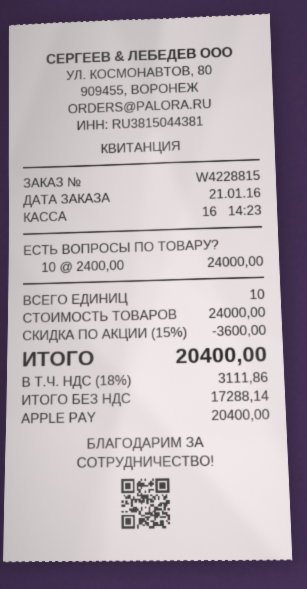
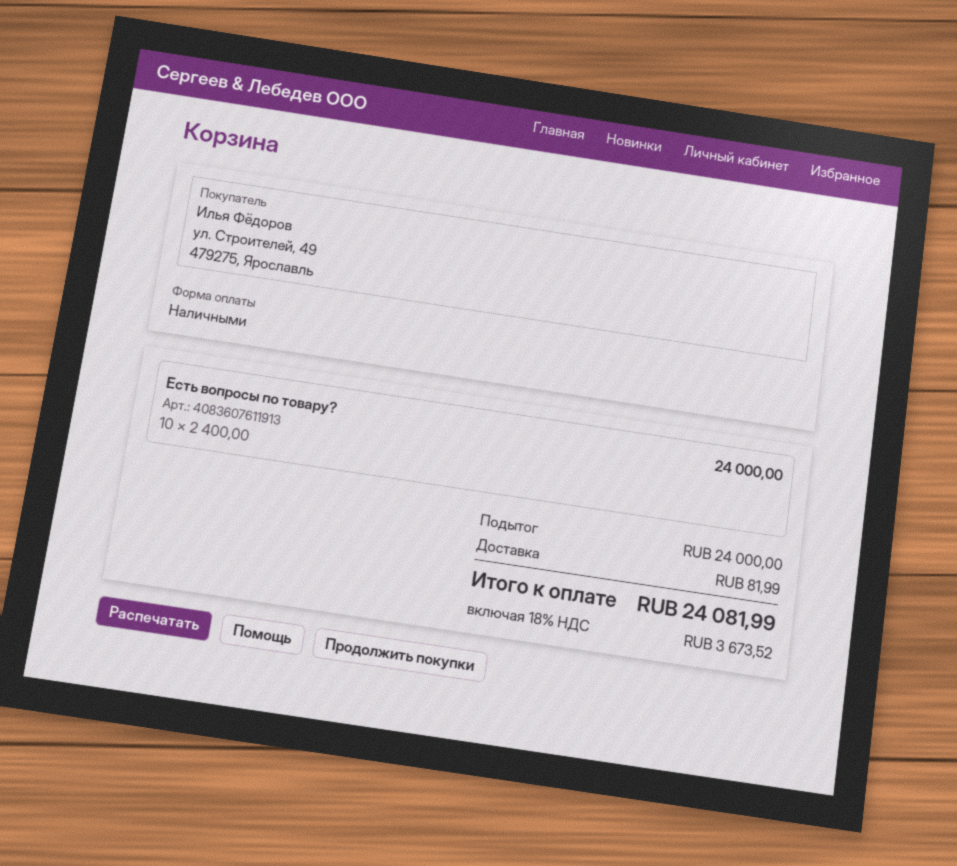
payment method: Apple Pay -> cash
discount: 15% = 3600.00 -> none
shipping: none -> 81.99
tax: 18% = 3111.86 -> 18% = 3673.52
total: 20400.00 -> 24081.99

